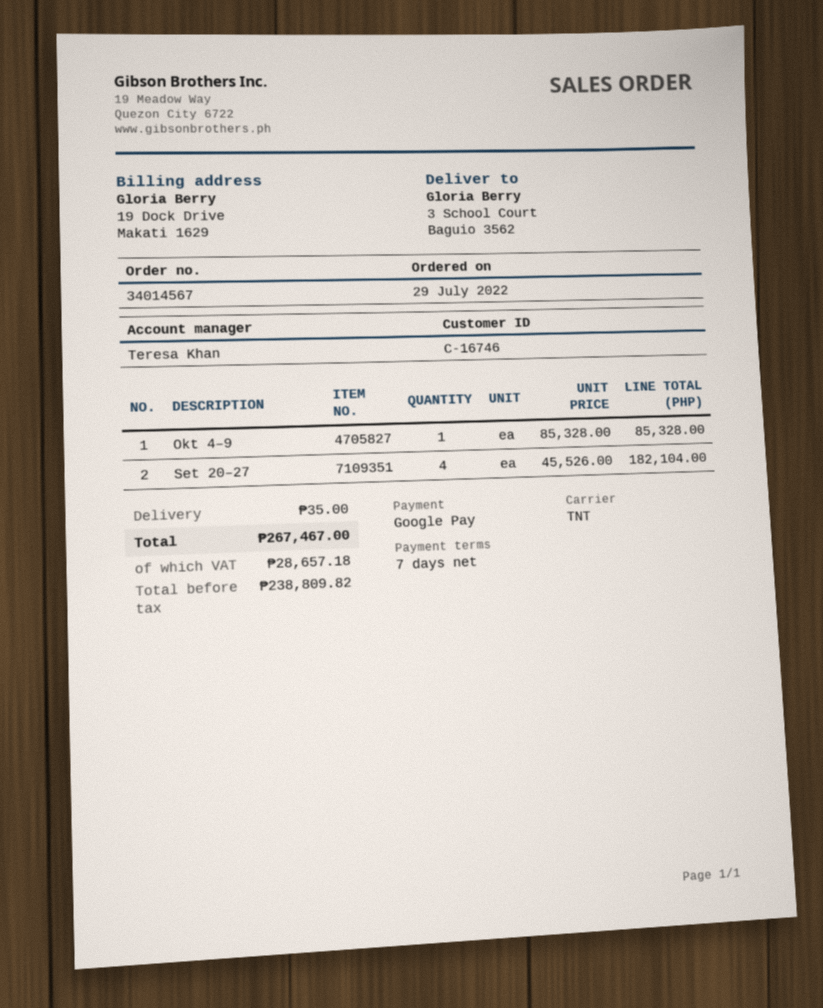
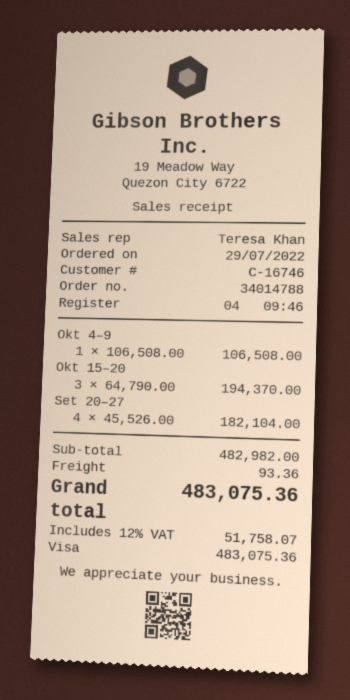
order number: 34014567 -> 34014788
payment method: Google Pay -> Visa
Okt 4–9: 1 x 85328.00 = 85328.00 -> 1 x 106508.00 = 106508.00
Okt 15–20: none -> 3 x 64790.00 = 194370.00
shipping: 35.00 -> 93.36
tax: 28657.18 -> 51758.07
total: 267467.00 -> 483075.36

